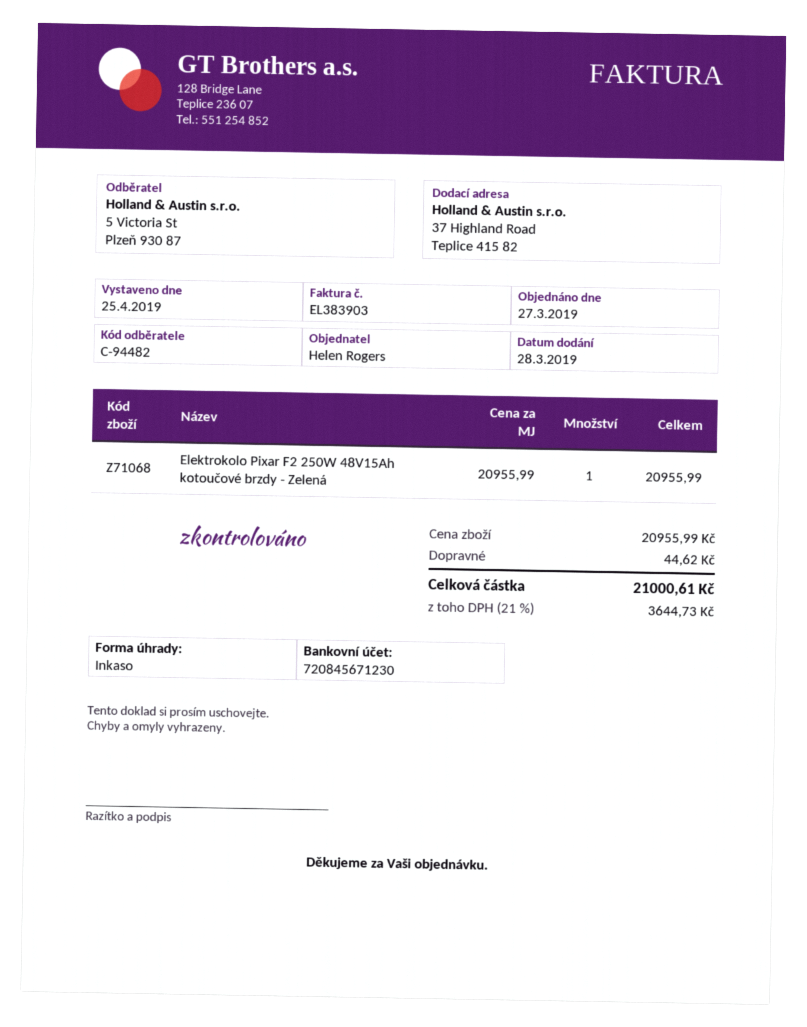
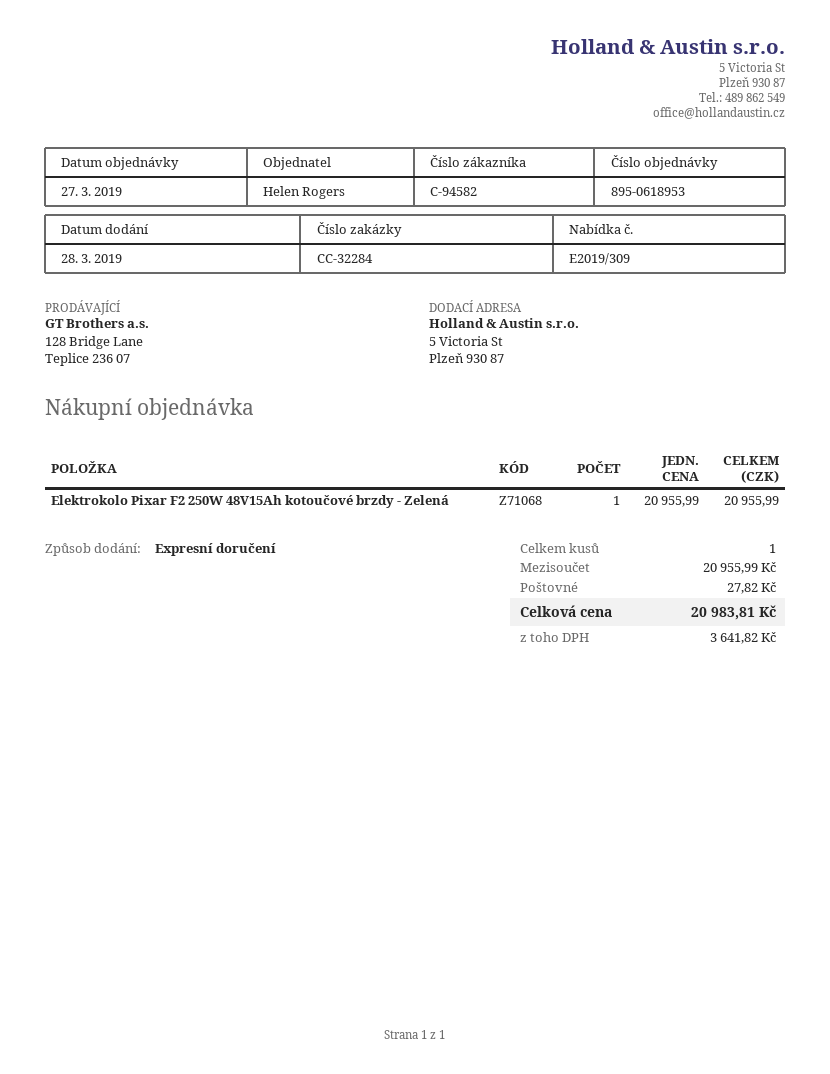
customer number: C-94482 -> C-94582
ship to: 37 Highland Road, Teplice 415 82 -> 5 Victoria St, Plzeň 930 87
shipping: 44.62 -> 27.82
tax: 3644.73 -> 3641.82
total: 21000.61 -> 20983.81

